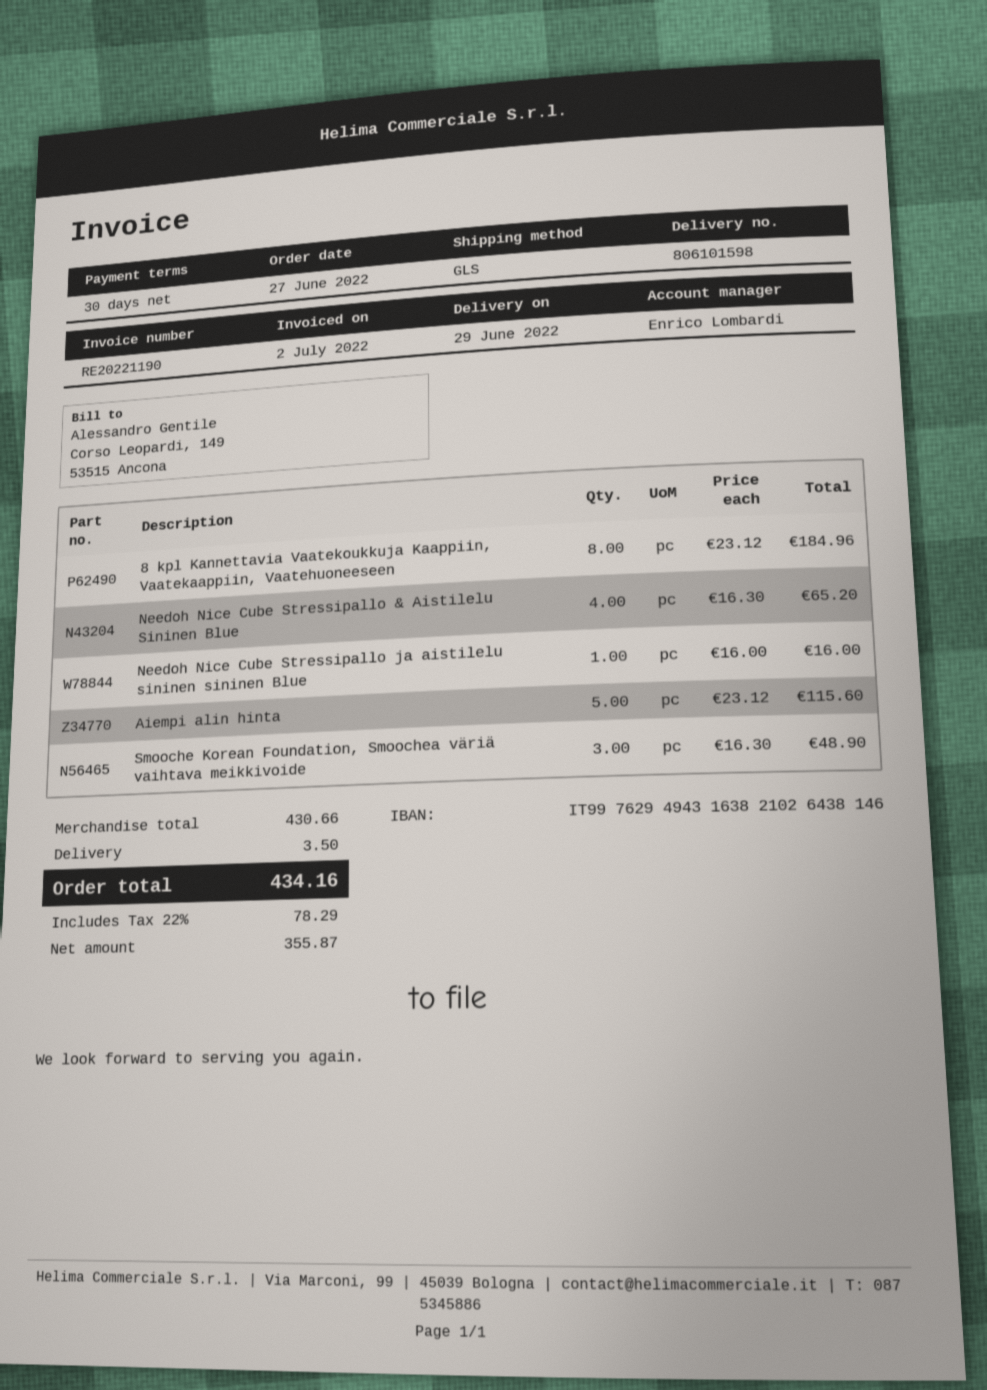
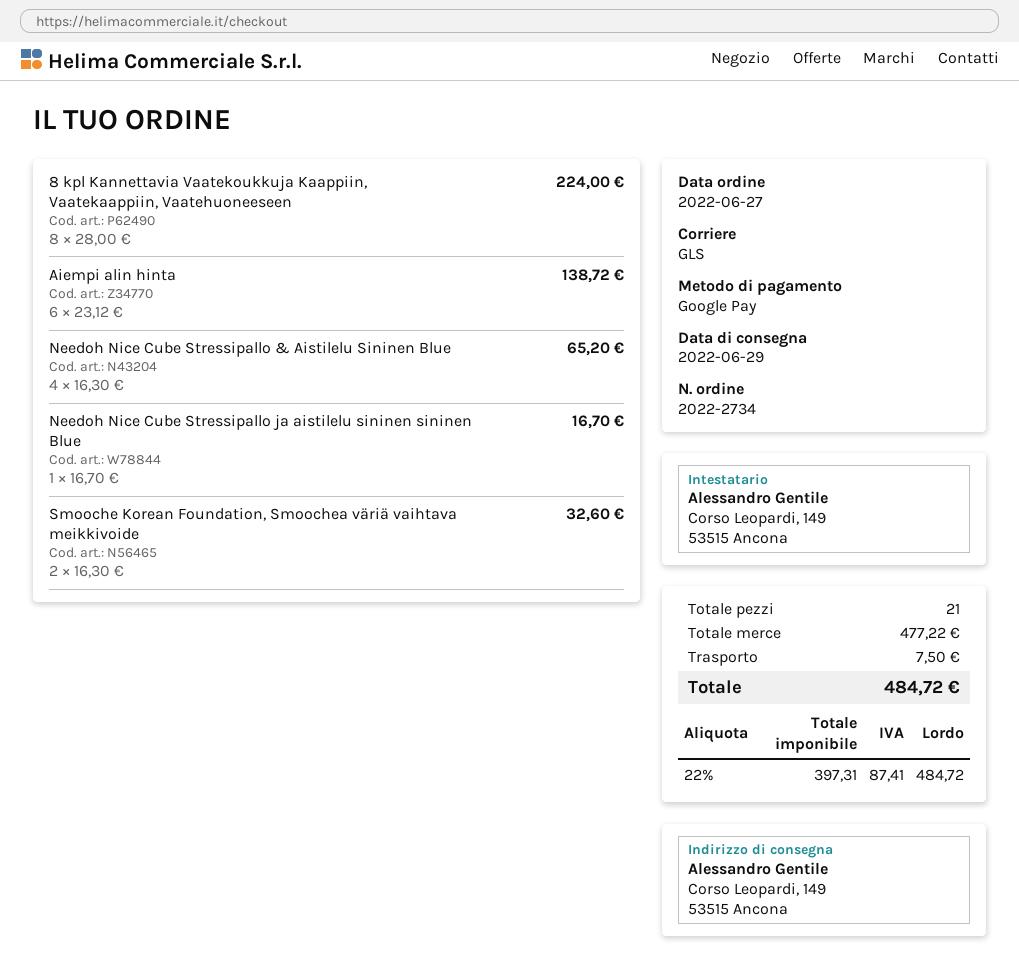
8 kpl Kannettavia Vaatekoukkuja Kaappiin, Vaatekaappiin, Vaatehuoneeseen: 8 x 23.12 = 184.96 -> 8 x 28.00 = 224.00
Needoh Nice Cube Stressipallo ja aistilelu sininen sininen Blue: 1 x 16.00 = 16.00 -> 1 x 16.70 = 16.70
Aiempi alin hinta: 5 x 23.12 = 115.60 -> 6 x 23.12 = 138.72
Smooche Korean Foundation, Smoochea väriä vaihtava meikkivoide: 3 x 16.30 = 48.90 -> 2 x 16.30 = 32.60
subtotal: 430.66 -> 477.22
shipping: 3.50 -> 7.50
net: 355.87 -> 397.31
tax: 22% = 78.29 -> 22% = 87.41
total: 434.16 -> 484.72

